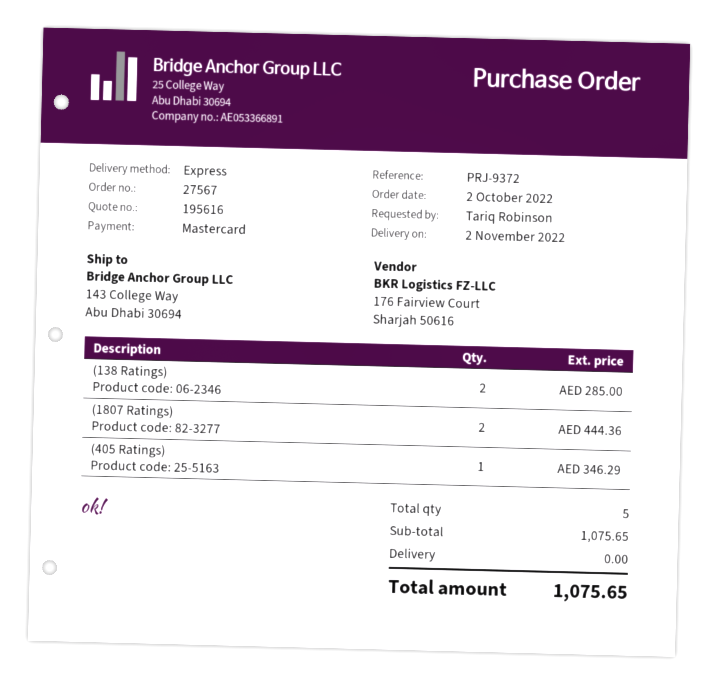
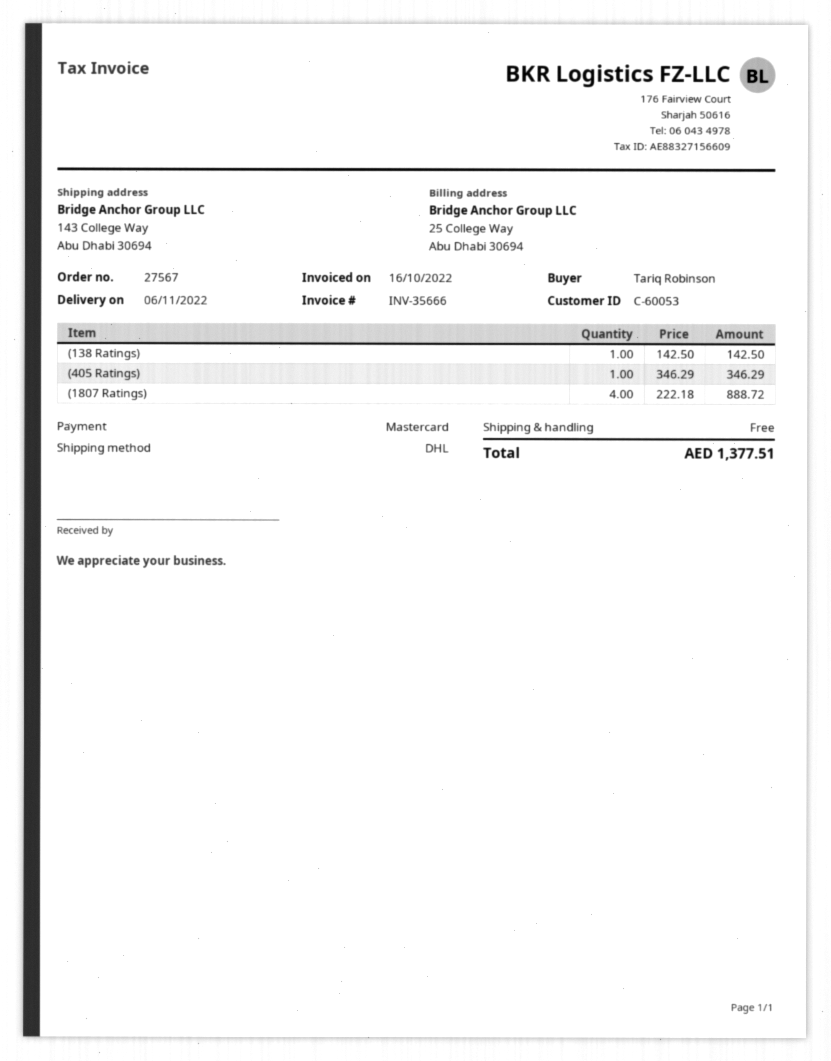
delivery date: 2022-11-02 -> 2022-11-06
shipping method: express -> DHL
(138 Ratings): 2 for 285.00 -> 1 for 142.50
(1807 Ratings): 2 for 444.36 -> 4 for 888.72
total: 1075.65 -> 1377.51

